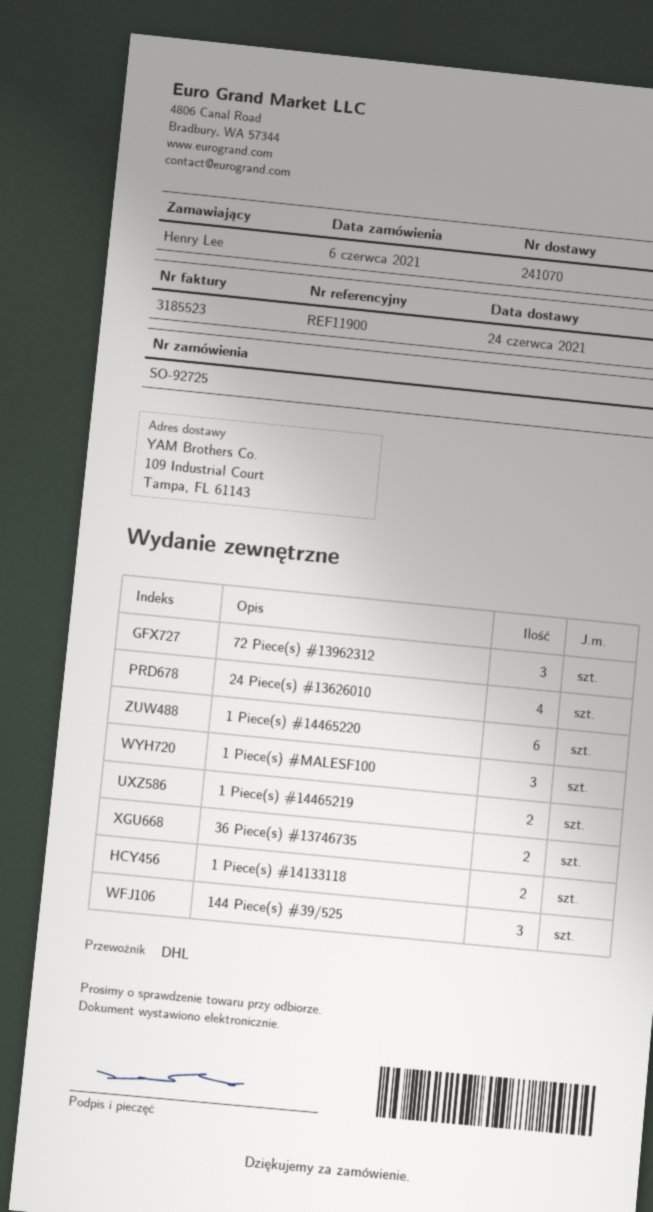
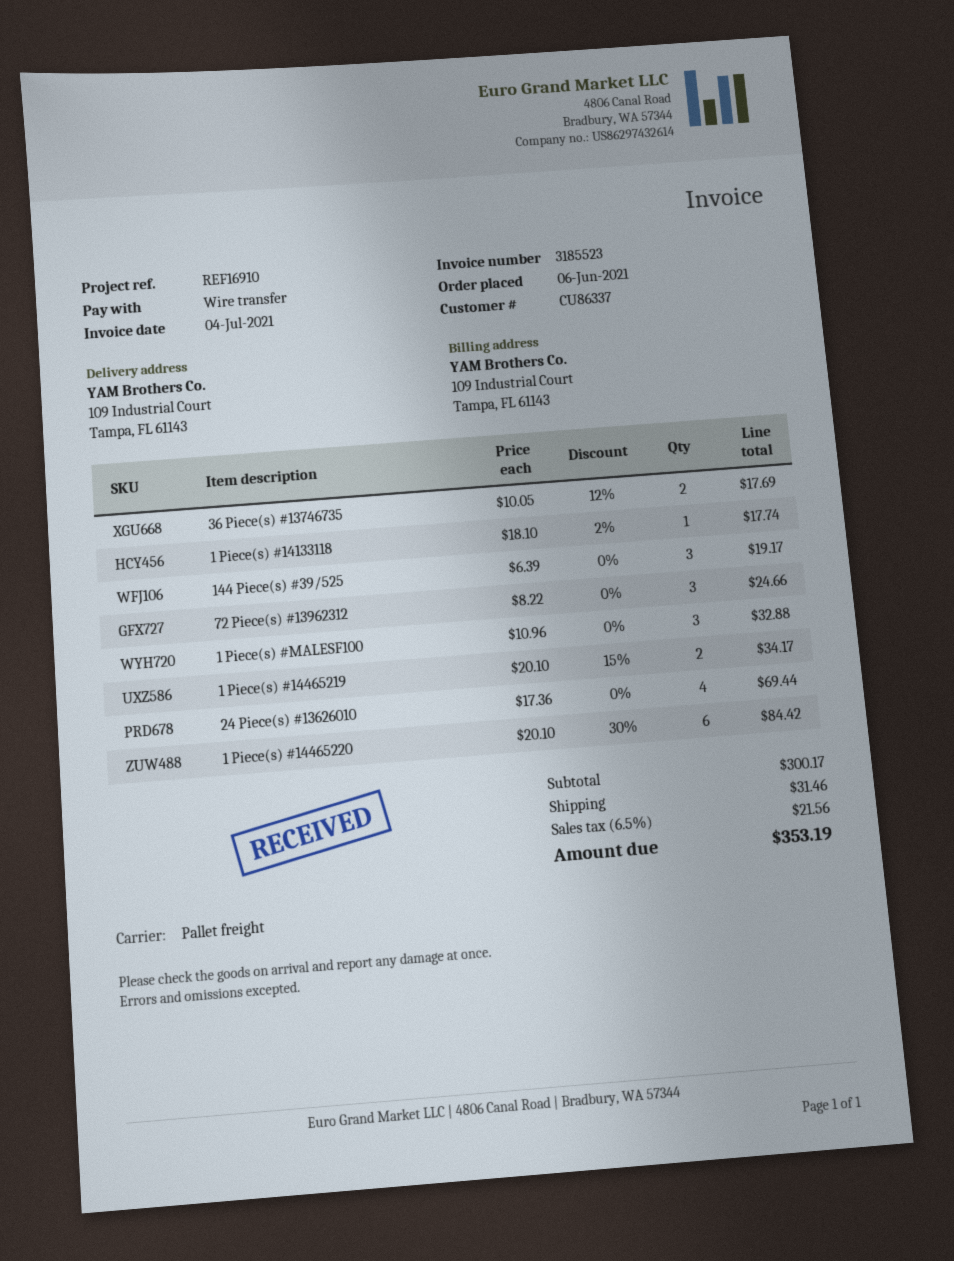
reference: REF11900 -> REF16910
shipping method: DHL -> pallet freight
1 Piece(s) #14133118: 2 -> 1

